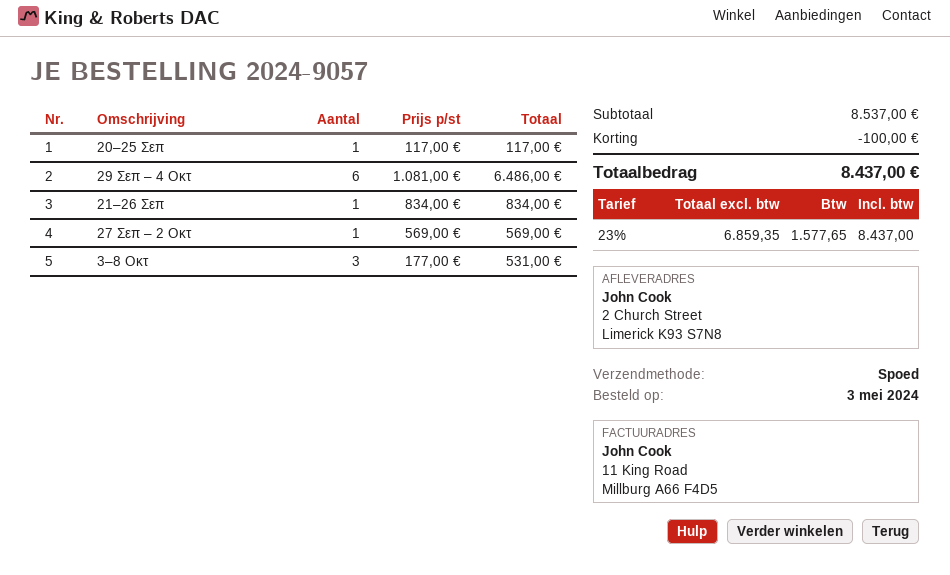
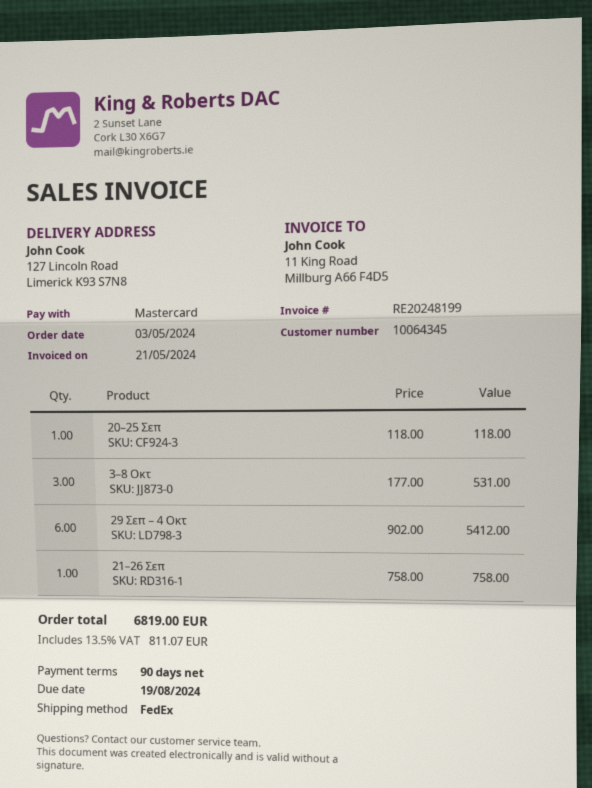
shipping method: express -> FedEx
ship to: 2 Church Street, Limerick K93 S7N8 -> 127 Lincoln Road, Limerick K93 S7N8
20–25 Σεπ: 1 x 117.00 = 117.00 -> 1 x 118.00 = 118.00
29 Σεπ – 4 Οκτ: 6 x 1081.00 = 6486.00 -> 6 x 902.00 = 5412.00
21–26 Σεπ: 1 x 834.00 = 834.00 -> 1 x 758.00 = 758.00
27 Σεπ – 2 Οκτ: 1 x 569.00 = 569.00 -> none
discount: 100.00 -> none
tax: 23% = 1577.65 -> 13.5% = 811.07
total: 8437.00 -> 6819.00

